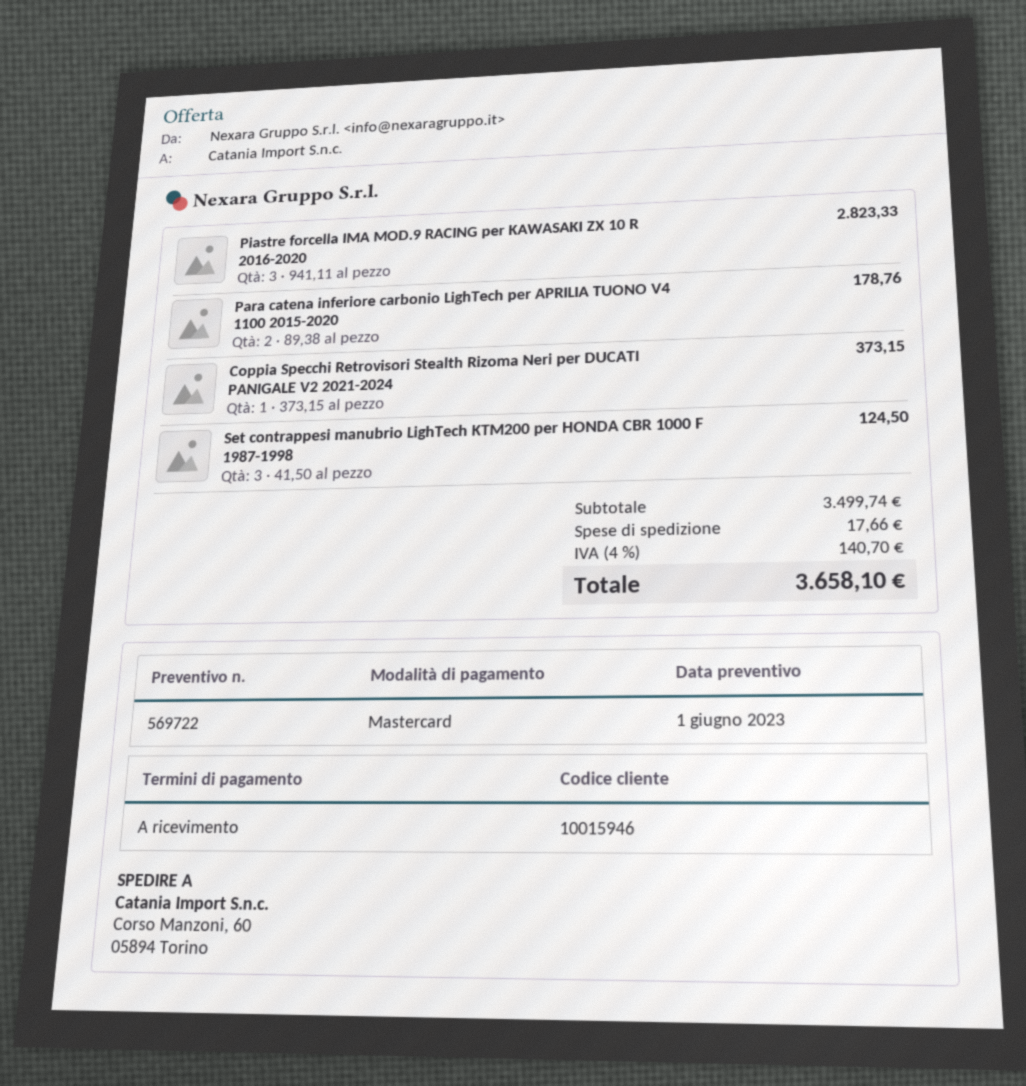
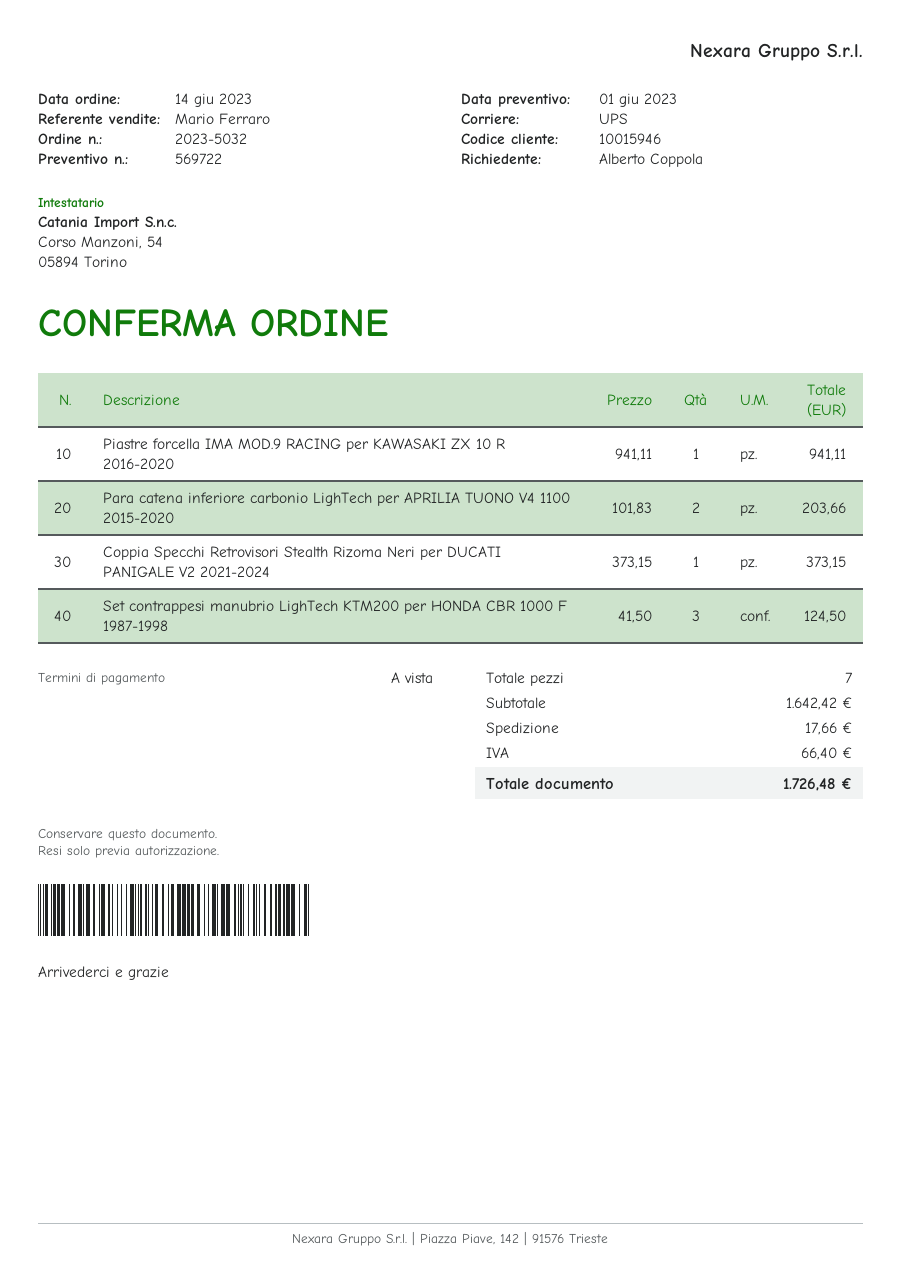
Piastre forcella IMA MOD.9 RACING per KAWASAKI ZX 10 R 2016-2020: 3 x 941.11 = 2823.33 -> 1 x 941.11 = 941.11
Para catena inferiore carbonio LighTech per APRILIA TUONO V4 1100 2015-2020: 2 x 89.38 = 178.76 -> 2 x 101.83 = 203.66
subtotal: 3499.74 -> 1642.42
tax: 140.70 -> 66.40
total: 3658.10 -> 1726.48

